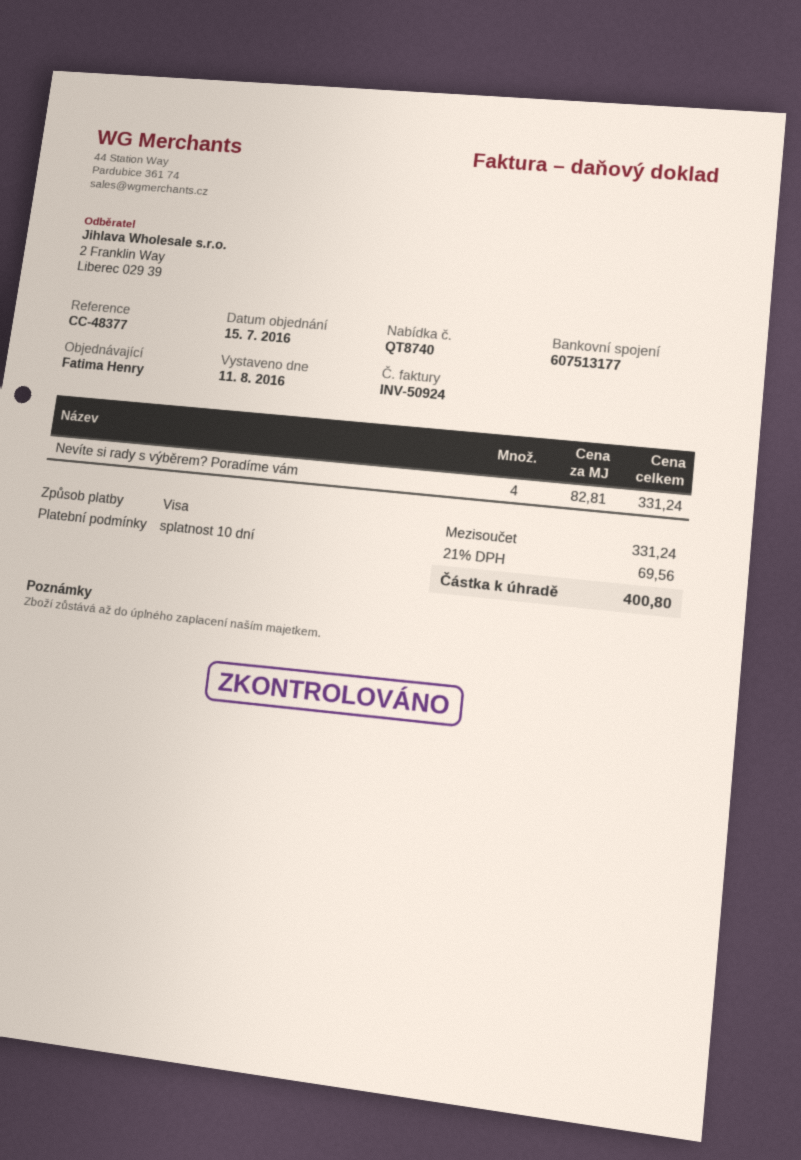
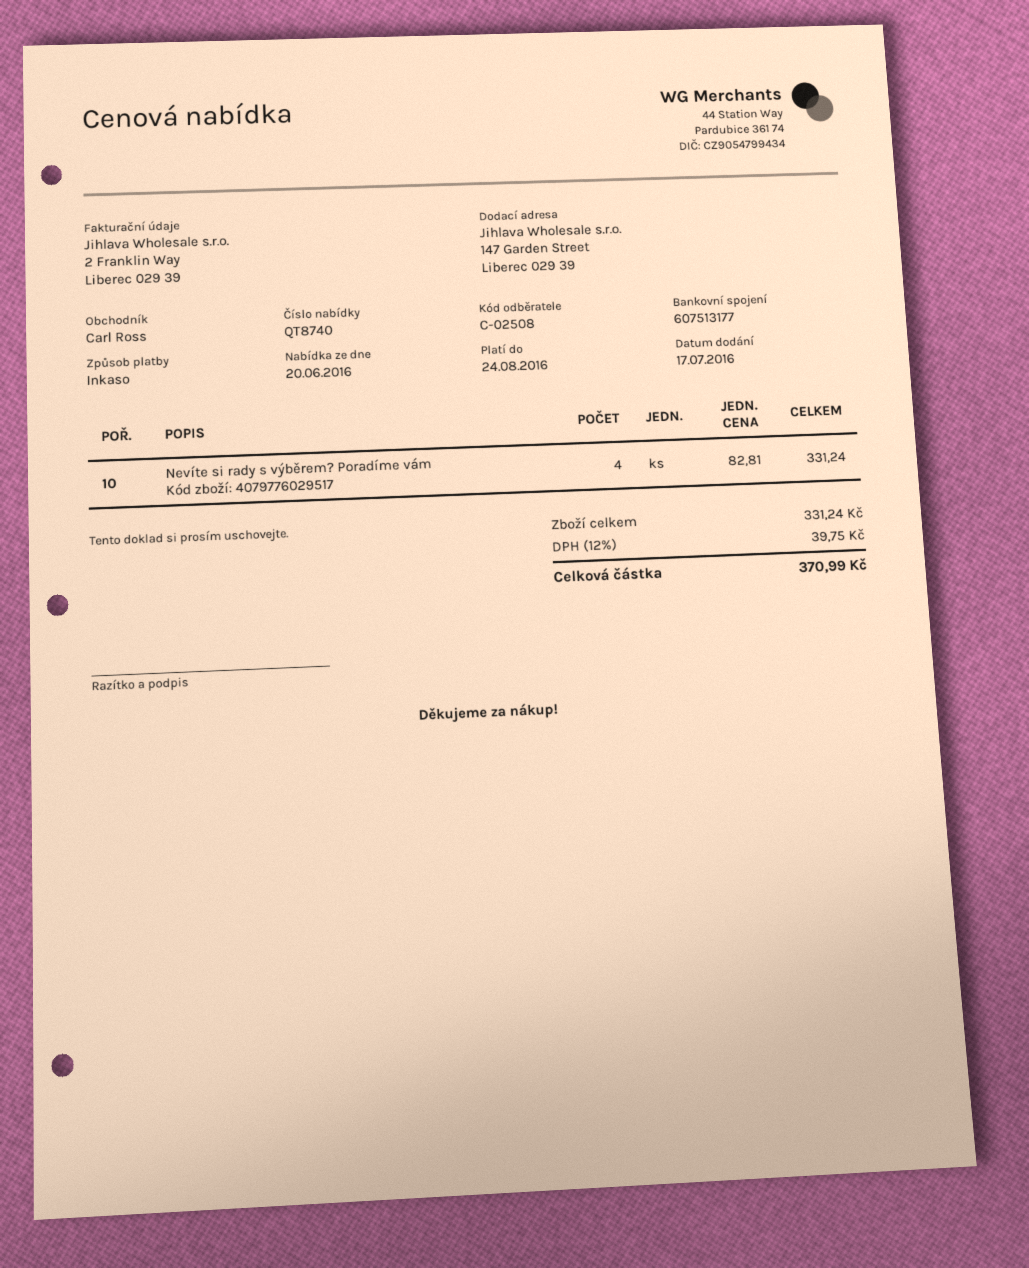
payment method: Visa -> direct debit
tax: 21% = 69.56 -> 12% = 39.75
total: 400.80 -> 370.99

